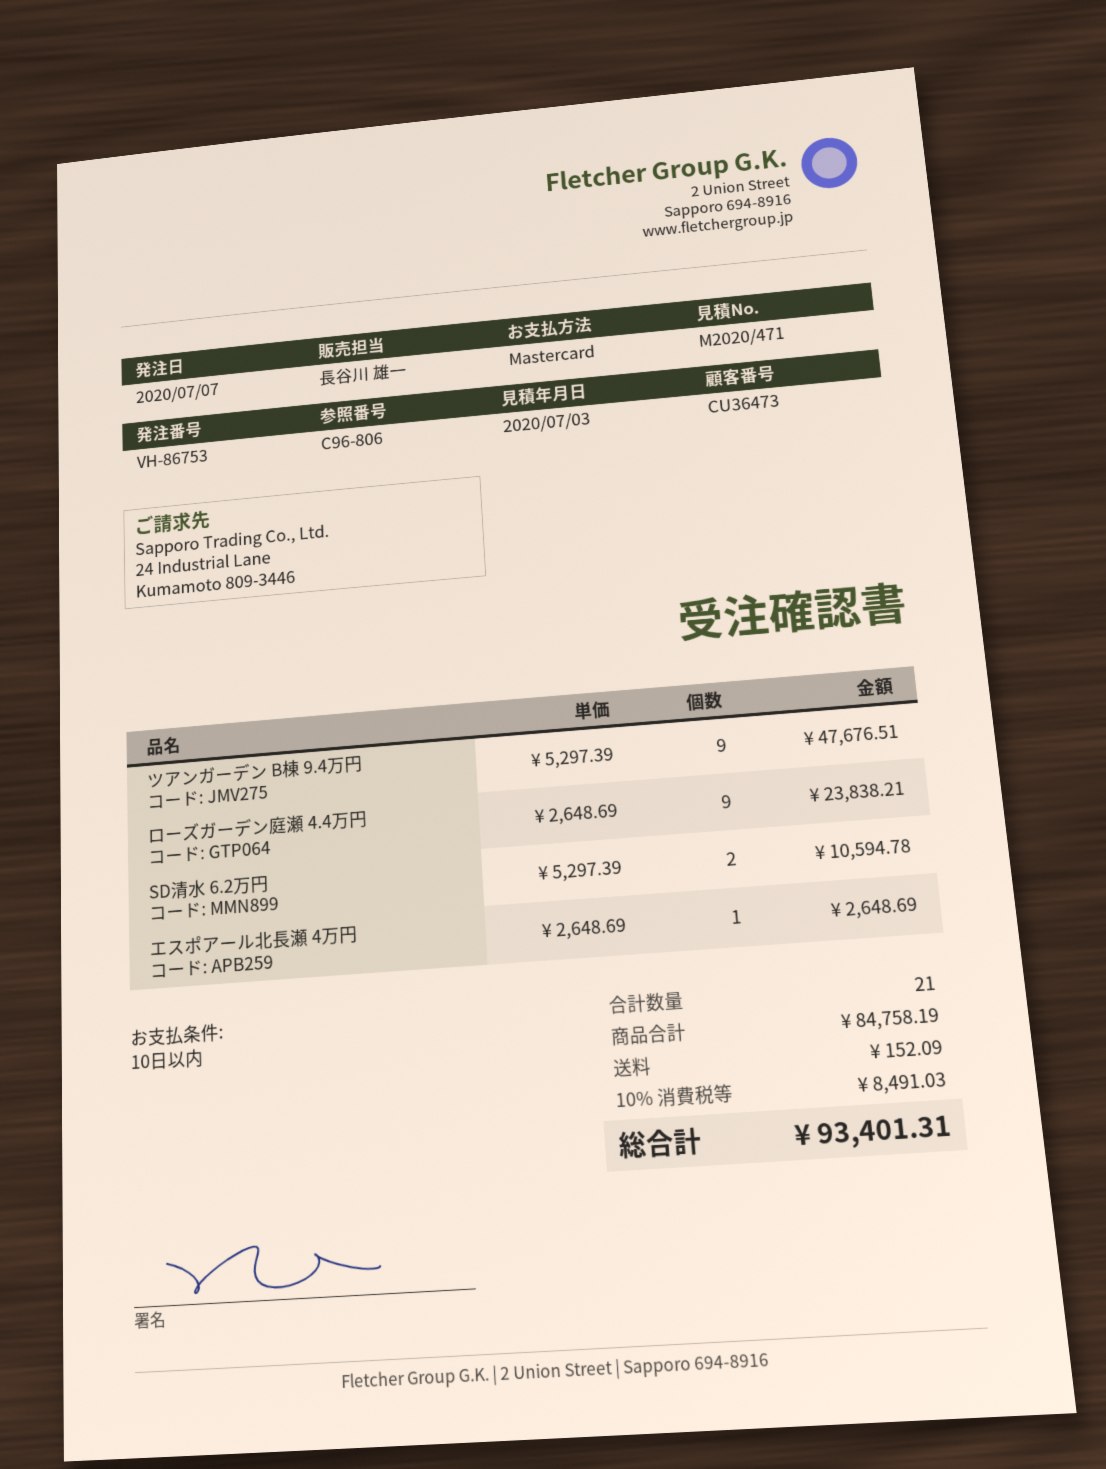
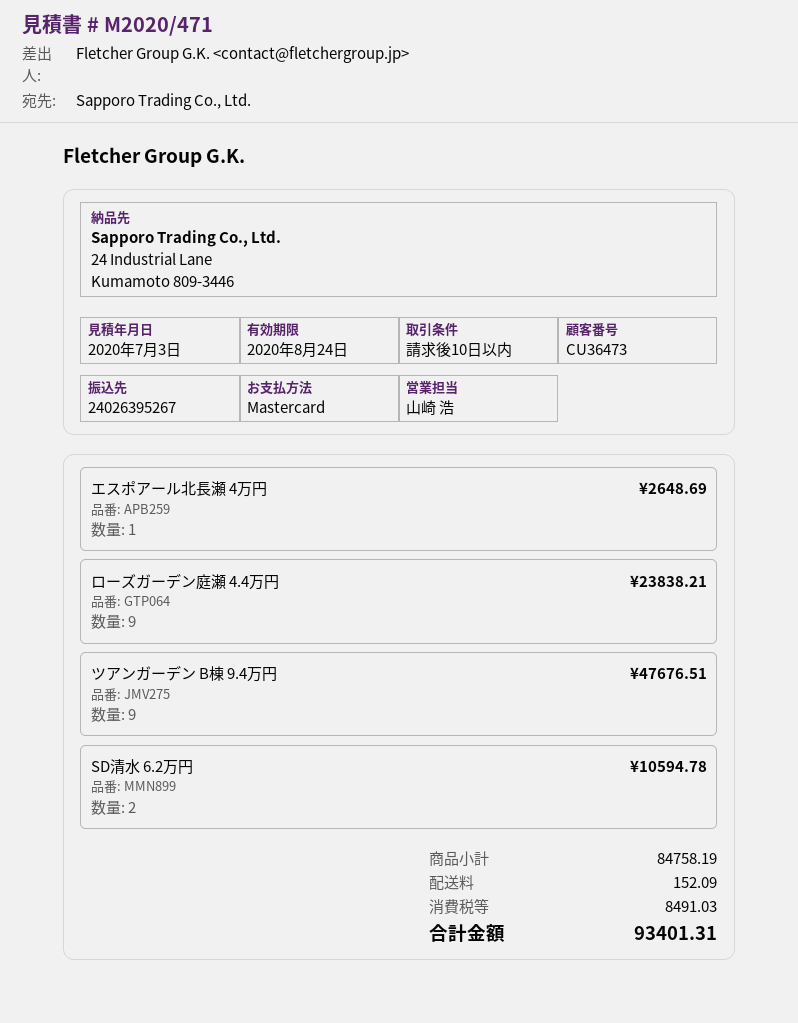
sales rep: 長谷川 雄一 -> 山崎 浩

